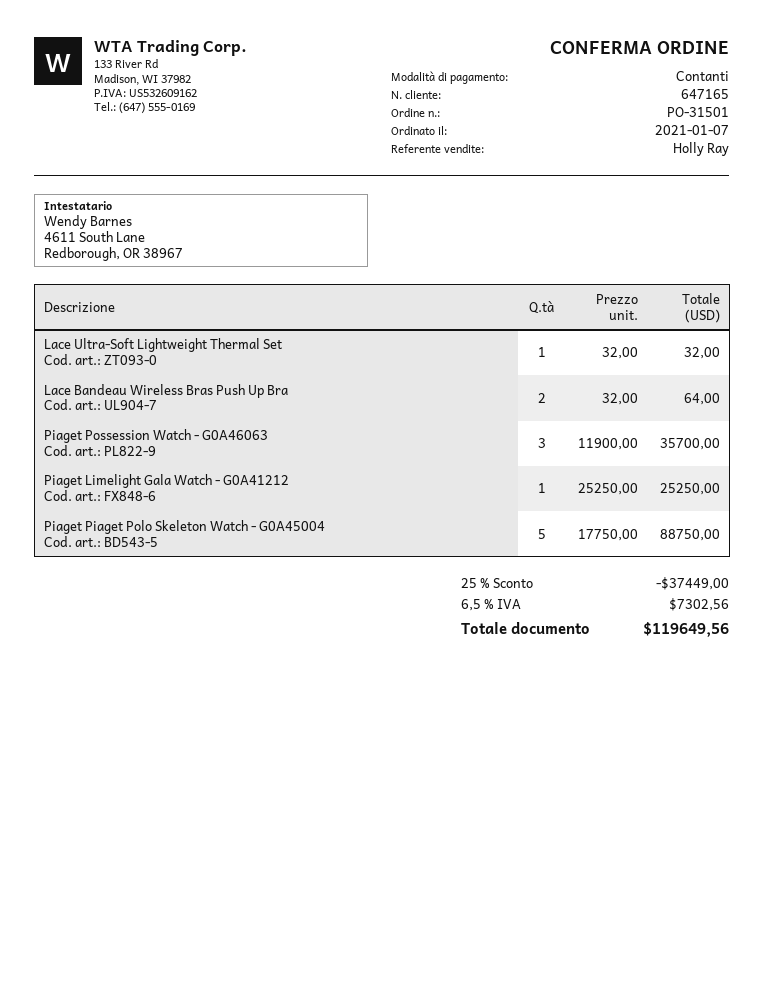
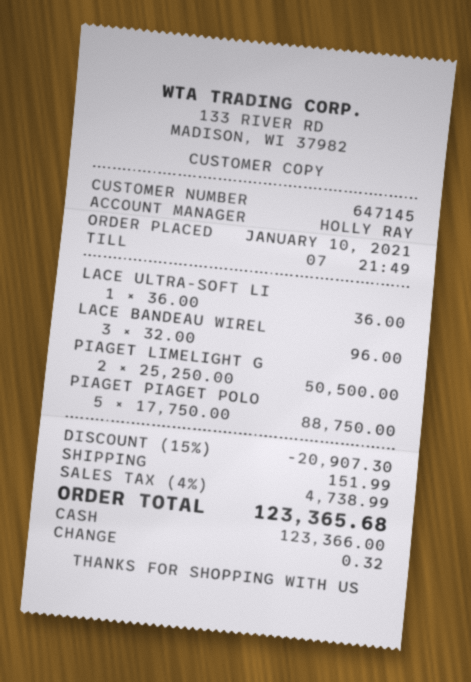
order date: 2021-01-07 -> 2021-01-10
customer number: 647165 -> 647145
Lace Ultra-Soft Lightweight Thermal Set: 1 x 32.00 = 32.00 -> 1 x 36.00 = 36.00
Lace Bandeau Wireless Bras Push Up Bra: 2 x 32.00 = 64.00 -> 3 x 32.00 = 96.00
Piaget Possession Watch - G0A46063: 3 x 11900.00 = 35700.00 -> none
Piaget Limelight Gala Watch - G0A41212: 1 x 25250.00 = 25250.00 -> 2 x 25250.00 = 50500.00
discount: 25% = 37449.00 -> 15% = 20907.30
shipping: none -> 151.99
tax: 6.5% = 7302.56 -> 4% = 4738.99
total: 119649.56 -> 123365.68

